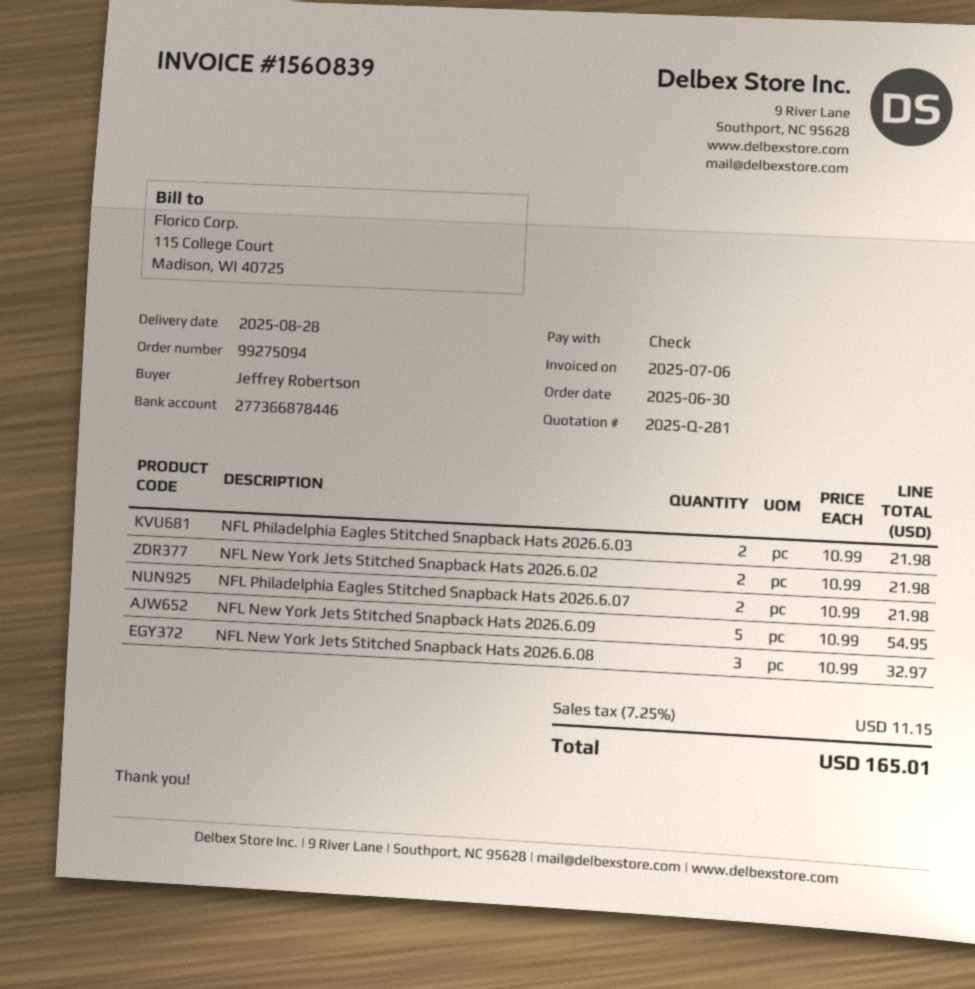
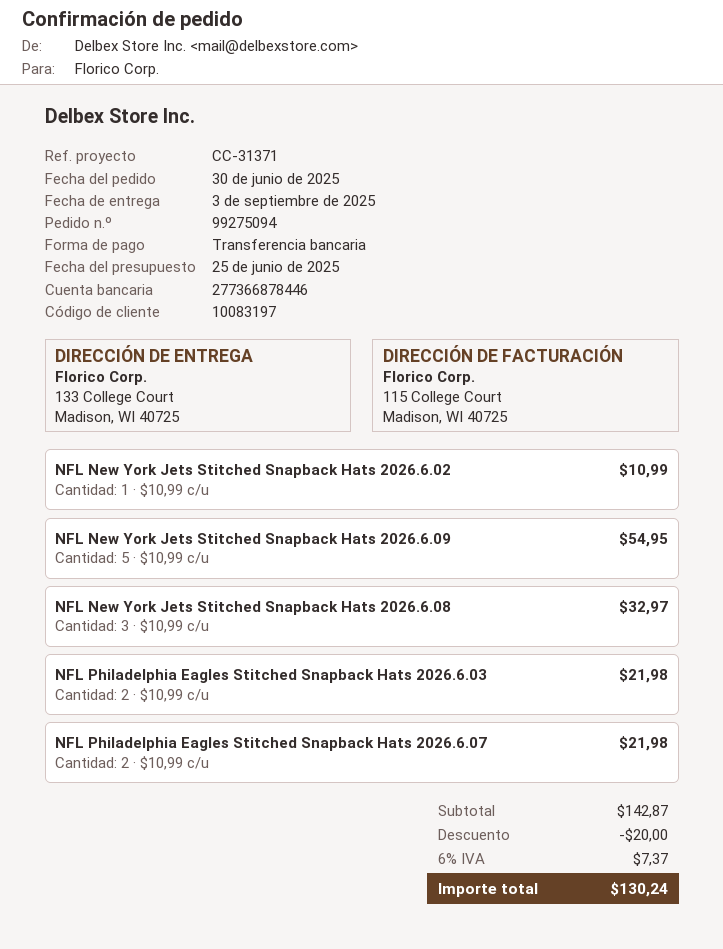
delivery date: 2025-08-28 -> 2025-09-03
payment method: cheque -> bank transfer
NFL New York Jets Stitched Snapback Hats 2026.6.02: 2 x 10.99 = 21.98 -> 1 x 10.99 = 10.99
discount: none -> 20.00
tax: 7.25% = 11.15 -> 6% = 7.37
total: 165.01 -> 130.24

